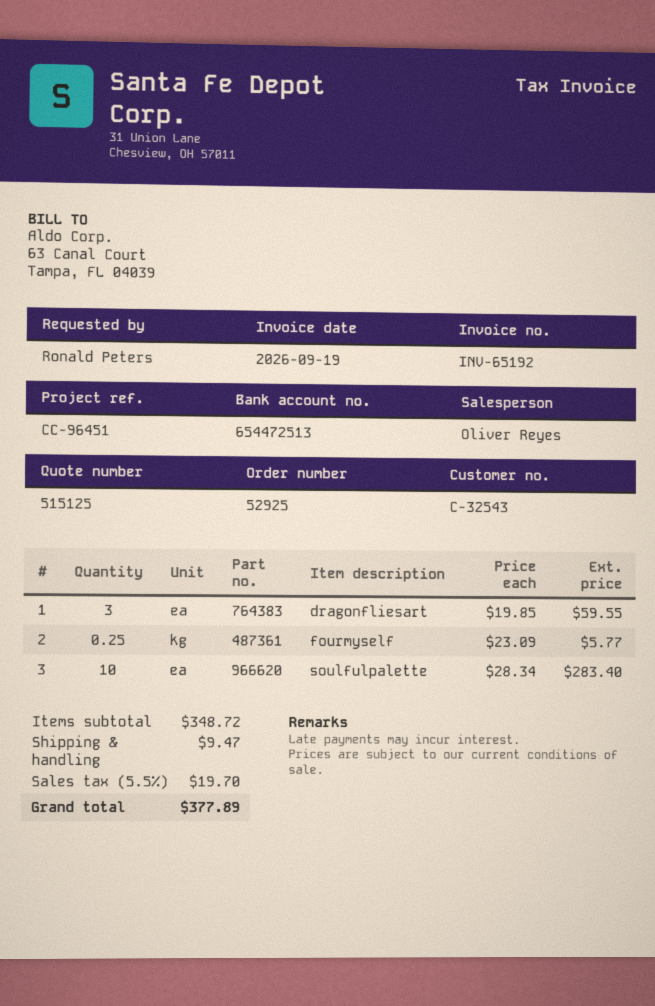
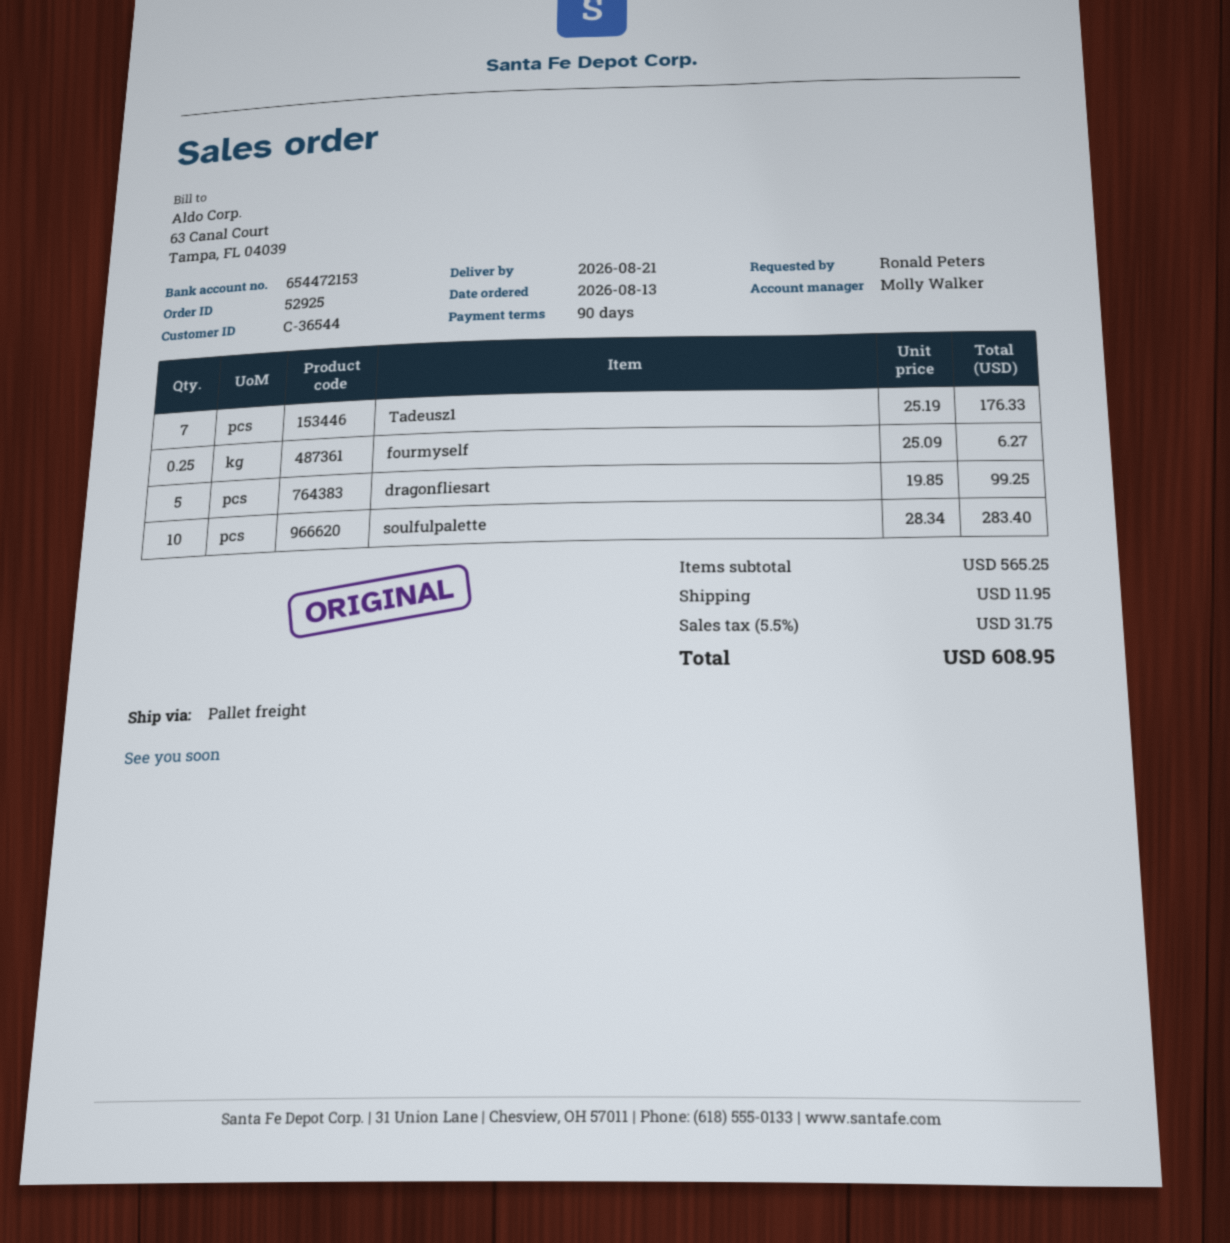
customer number: C-32543 -> C-36544
sales rep: Oliver Reyes -> Molly Walker
bank account: 654472513 -> 654472153
dragonfliesart: 3 x 19.85 = 59.55 -> 5 x 19.85 = 99.25
fourmyself: 0.25 x 23.09 = 5.77 -> 0.25 x 25.09 = 6.27
Tadeusz1: none -> 7 x 25.19 = 176.33
subtotal: 348.72 -> 565.25
shipping: 9.47 -> 11.95
tax: 5.5% = 19.70 -> 5.5% = 31.75
total: 377.89 -> 608.95

